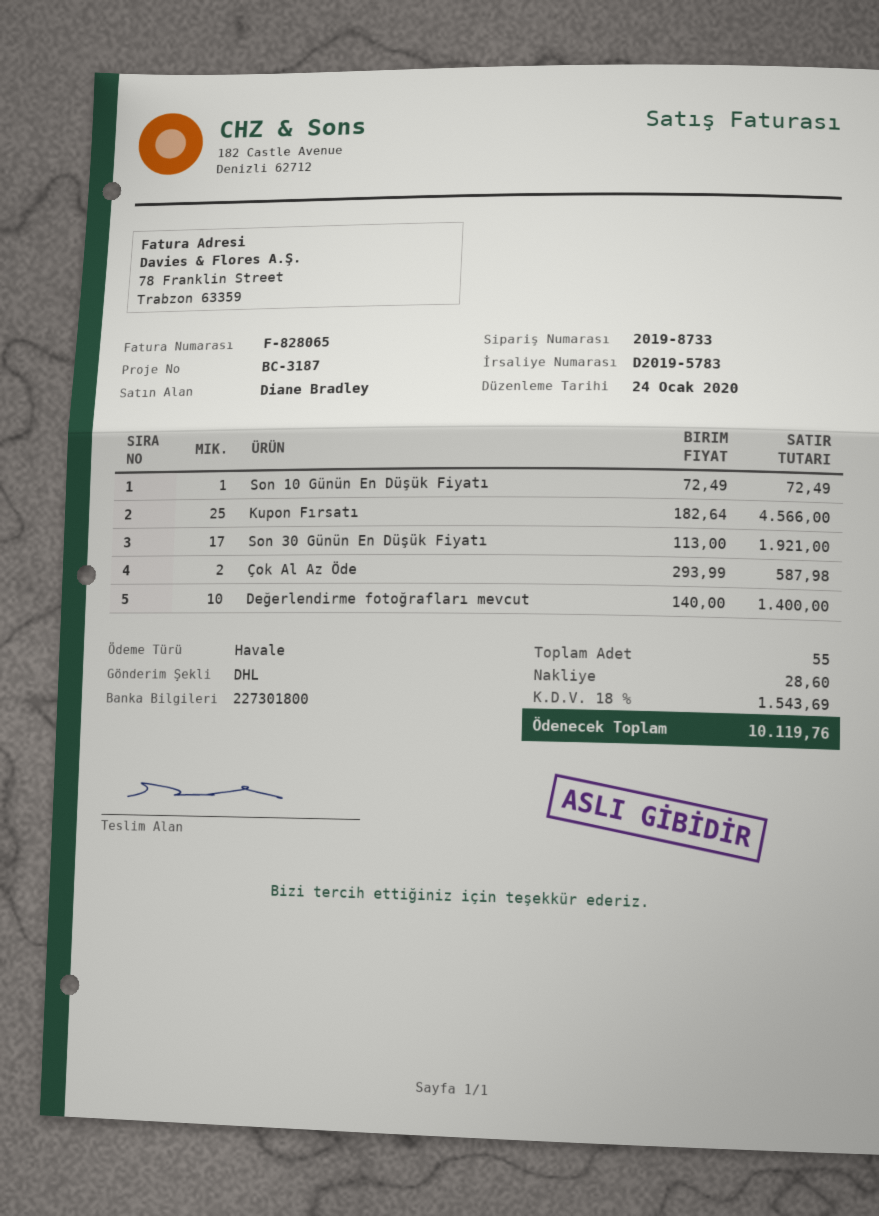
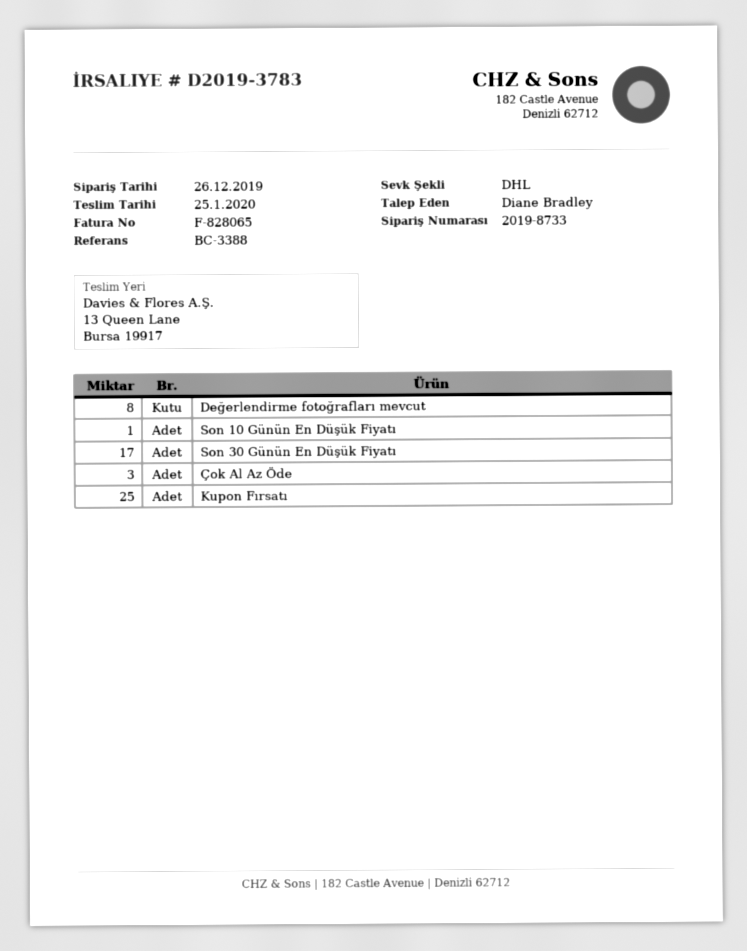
delivery note number: D2019-5783 -> D2019-3783
reference: BC-3187 -> BC-3388
Çok Al Az Öde: 2 -> 3
Değerlendirme fotoğrafları mevcut: 10 -> 8

